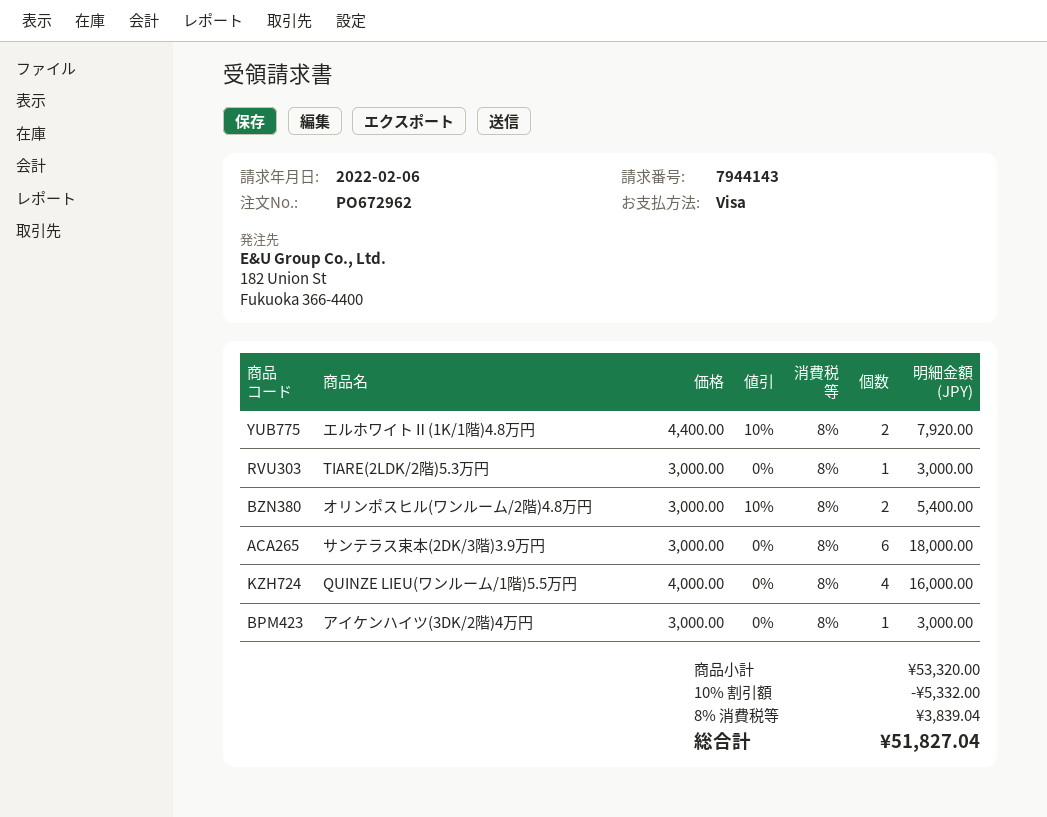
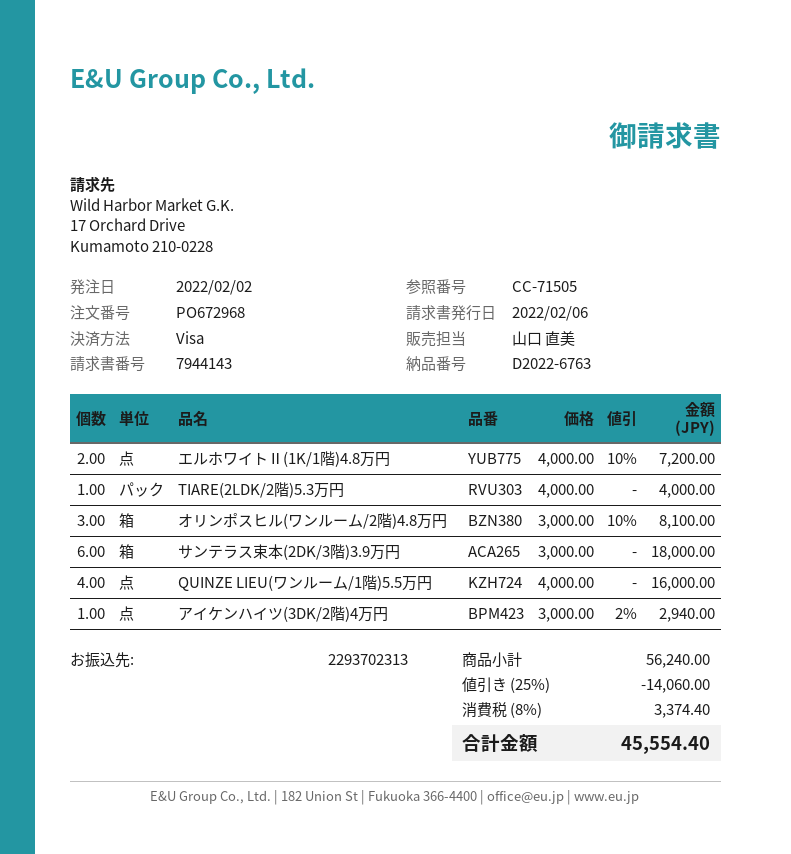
order number: PO672962 -> PO672968
エルホワイトⅡ(1K/1階)4.8万円: 2 x 4400.00 - 10% = 7920.00 -> 2 x 4000.00 - 10% = 7200.00
TIARE(2LDK/2階)5.3万円: 1 x 3000.00 = 3000.00 -> 1 x 4000.00 = 4000.00
オリンポスヒル(ワンルーム/2階)4.8万円: 2 x 3000.00 - 10% = 5400.00 -> 3 x 3000.00 - 10% = 8100.00
アイケンハイツ(3DK/2階)4万円: 1 x 3000.00 = 3000.00 -> 1 x 3000.00 - 2% = 2940.00
subtotal: 53320.00 -> 56240.00
discount: 10% = 5332.00 -> 25% = 14060.00
tax: 8% = 3839.04 -> 8% = 3374.40
total: 51827.04 -> 45554.40

